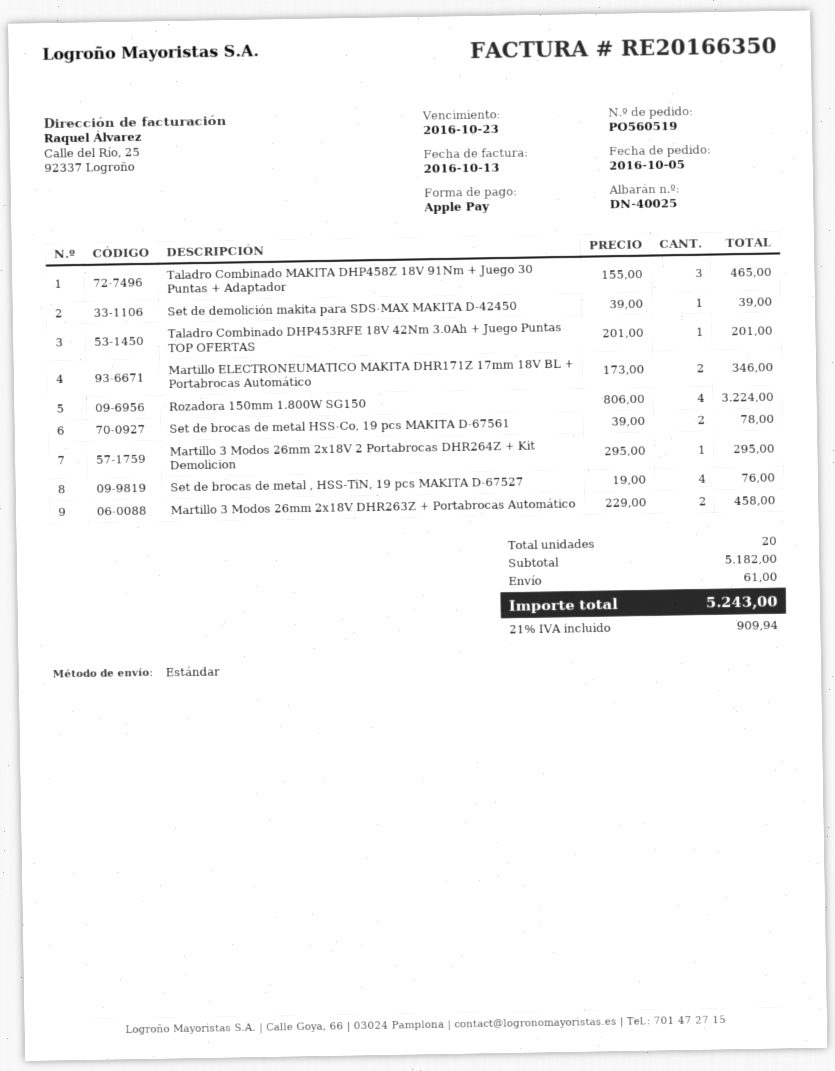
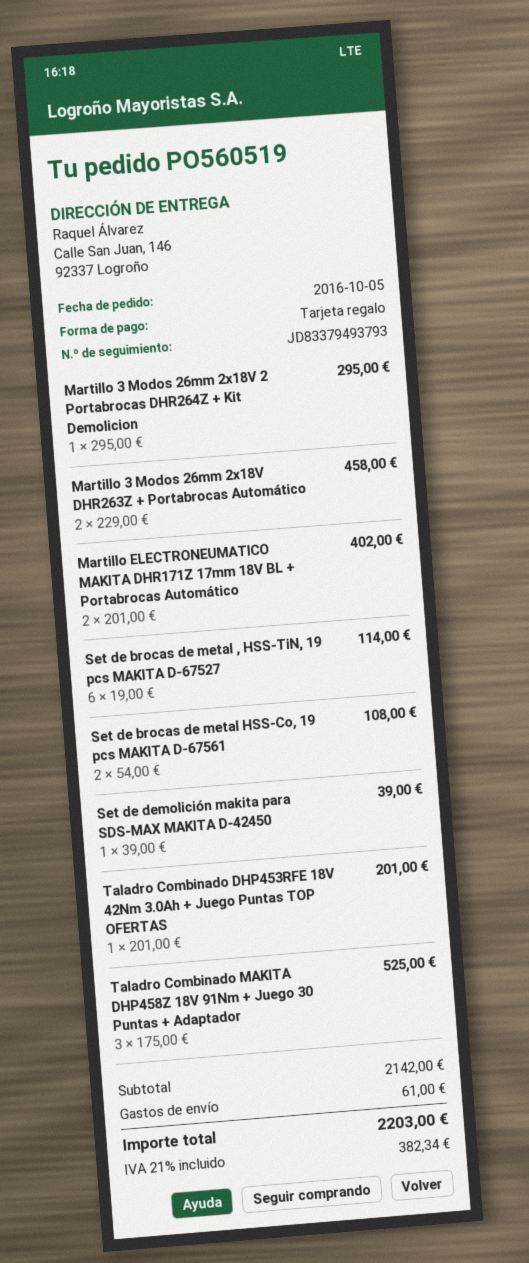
payment method: Apple Pay -> gift card
Taladro Combinado MAKITA DHP458Z 18V 91Nm + Juego 30 Puntas + Adaptador: 3 x 155.00 = 465.00 -> 3 x 175.00 = 525.00
Martillo ELECTRONEUMATICO MAKITA DHR171Z 17mm 18V BL + Portabrocas Automático: 2 x 173.00 = 346.00 -> 2 x 201.00 = 402.00
Rozadora 150mm 1.800W SG150: 4 x 806.00 = 3224.00 -> none
Set de brocas de metal HSS-Co, 19 pcs MAKITA D-67561: 2 x 39.00 = 78.00 -> 2 x 54.00 = 108.00
Set de brocas de metal , HSS-TiN, 19 pcs MAKITA D-67527: 4 x 19.00 = 76.00 -> 6 x 19.00 = 114.00
subtotal: 5182.00 -> 2142.00
tax: 21% = 909.94 -> 21% = 382.34
total: 5243.00 -> 2203.00

